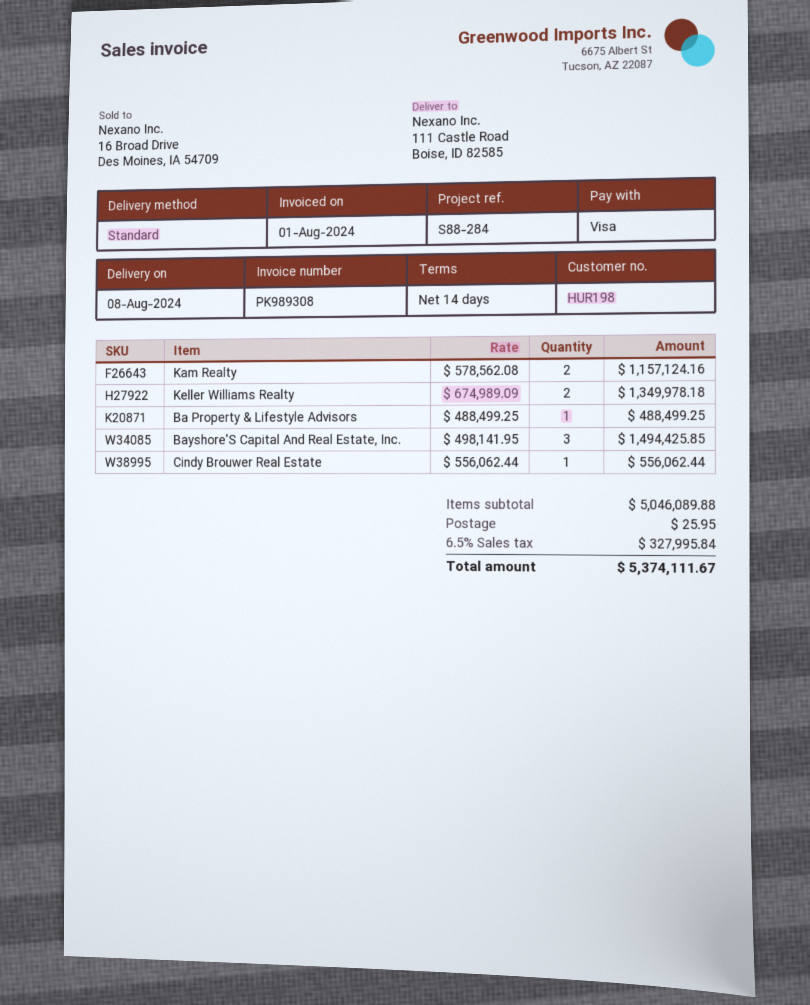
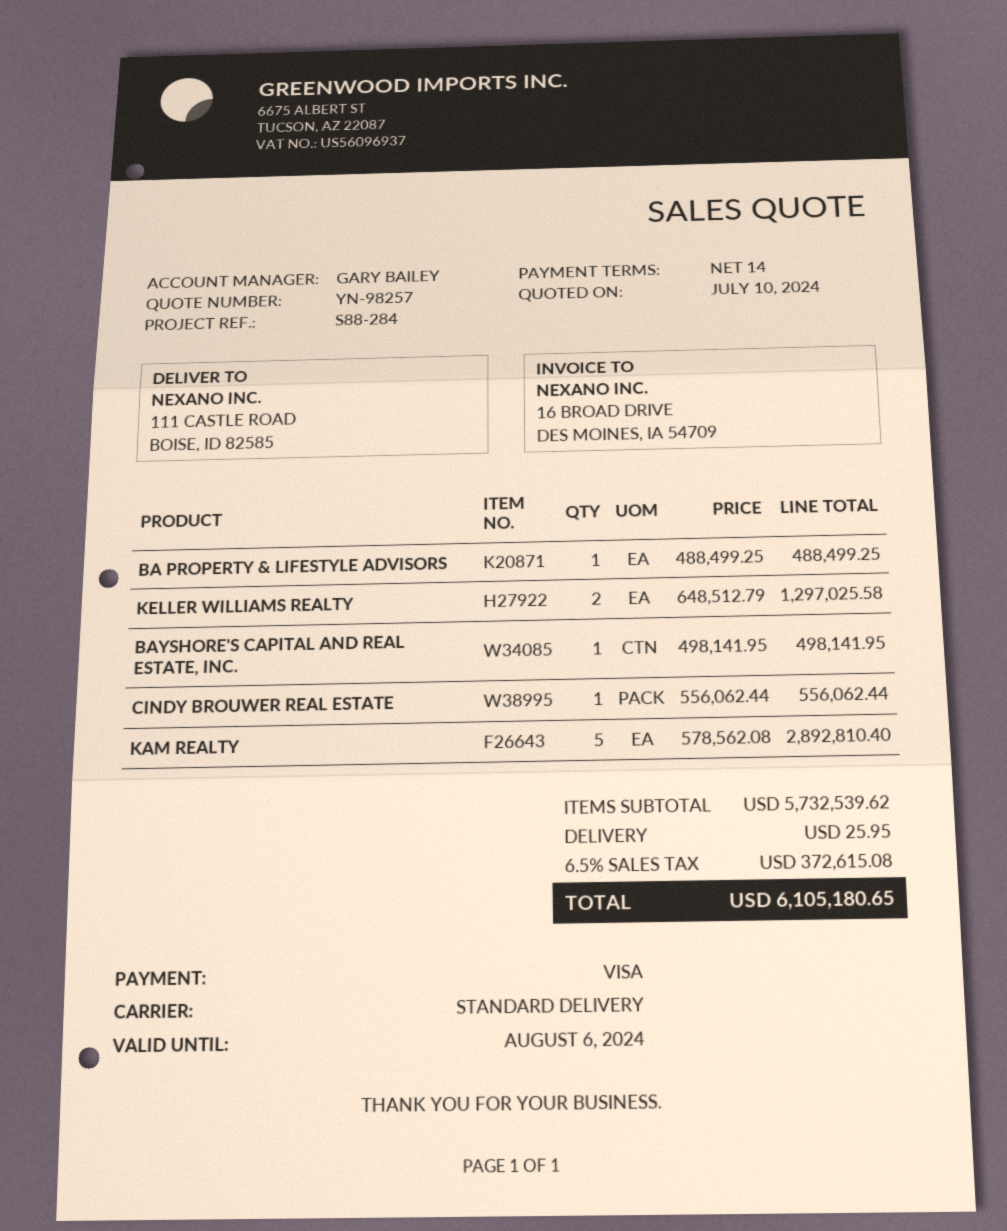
Kam Realty: 2 x 578562.08 = 1157124.16 -> 5 x 578562.08 = 2892810.40
Keller Williams Realty: 2 x 674989.09 = 1349978.18 -> 2 x 648512.79 = 1297025.58
Bayshore'S Capital And Real Estate, Inc.: 3 x 498141.95 = 1494425.85 -> 1 x 498141.95 = 498141.95
subtotal: 5046089.88 -> 5732539.62
tax: 6.5% = 327995.84 -> 6.5% = 372615.08
total: 5374111.67 -> 6105180.65

